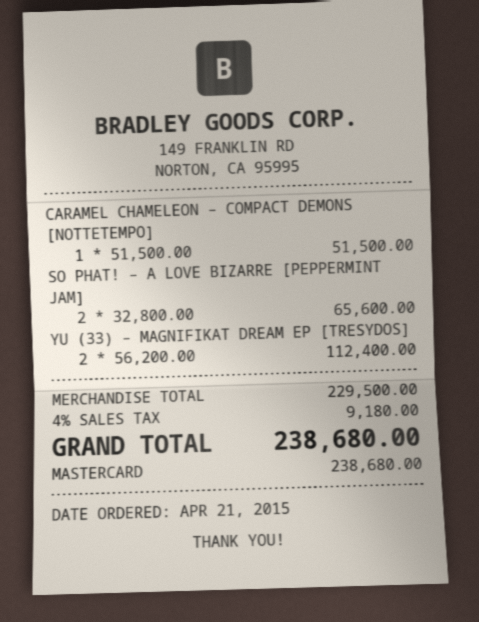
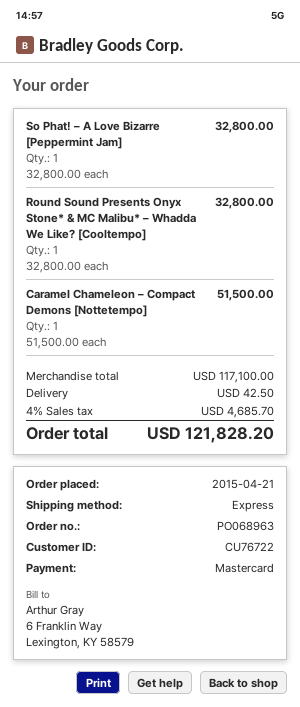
SO PHAT! – A LOVE BIZARRE [PEPPERMINT JAM]: 2 x 32800.00 = 65600.00 -> 1 x 32800.00 = 32800.00
YU (33) – MAGNIFIKAT DREAM EP [TRESYDOS]: 2 x 56200.00 = 112400.00 -> none
Round Sound Presents Onyx Stone* & MC Malibu* – Whadda We Like? [Cooltempo]: none -> 1 x 32800.00 = 32800.00
subtotal: 229500.00 -> 117100.00
shipping: none -> 42.50
tax: 4% = 9180.00 -> 4% = 4685.70
total: 238680.00 -> 121828.20

